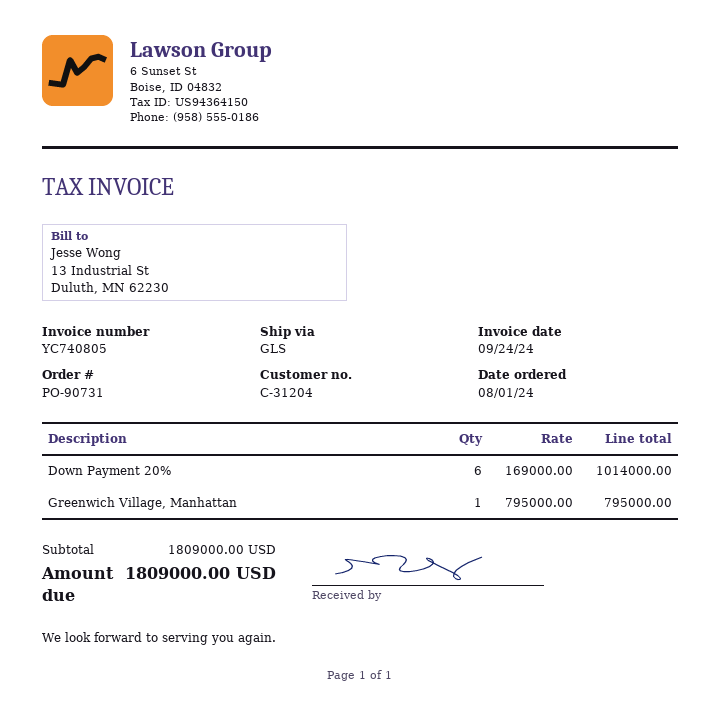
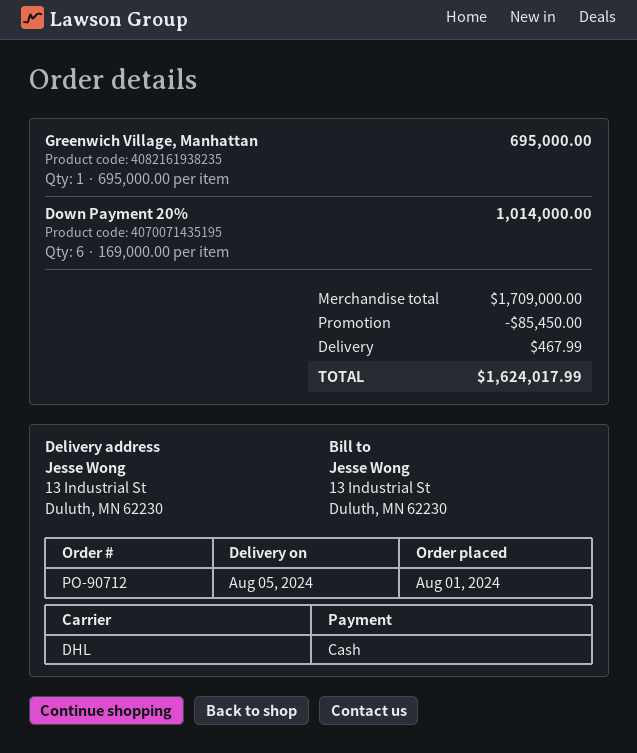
order number: PO-90731 -> PO-90712
shipping method: GLS -> DHL
Greenwich Village, Manhattan: 1 x 795000.00 = 795000.00 -> 1 x 695000.00 = 695000.00
subtotal: 1809000.00 -> 1709000.00
discount: none -> 85450.00
shipping: none -> 467.99
total: 1809000.00 -> 1624017.99

